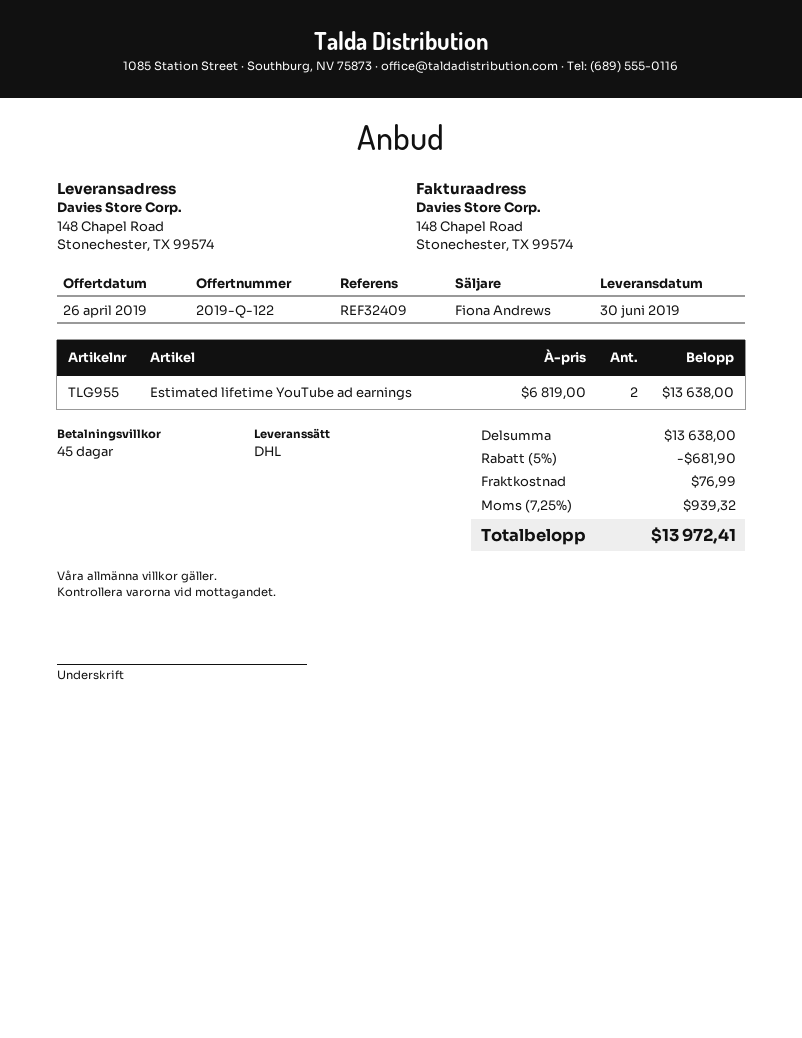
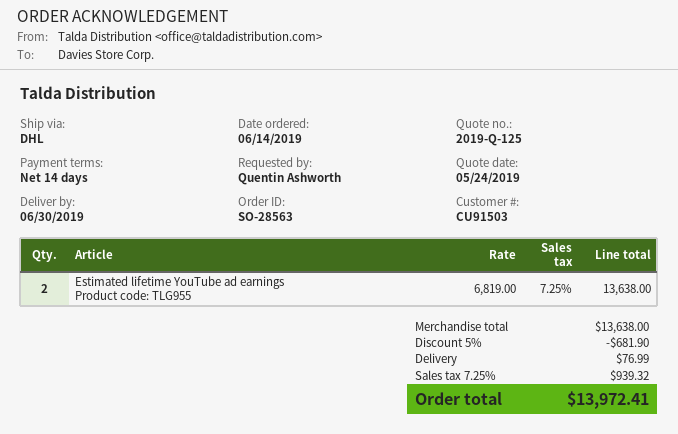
quote number: 2019-Q-122 -> 2019-Q-125
quote date: 2019-04-26 -> 2019-05-24
payment terms: 45 days -> 14 days

